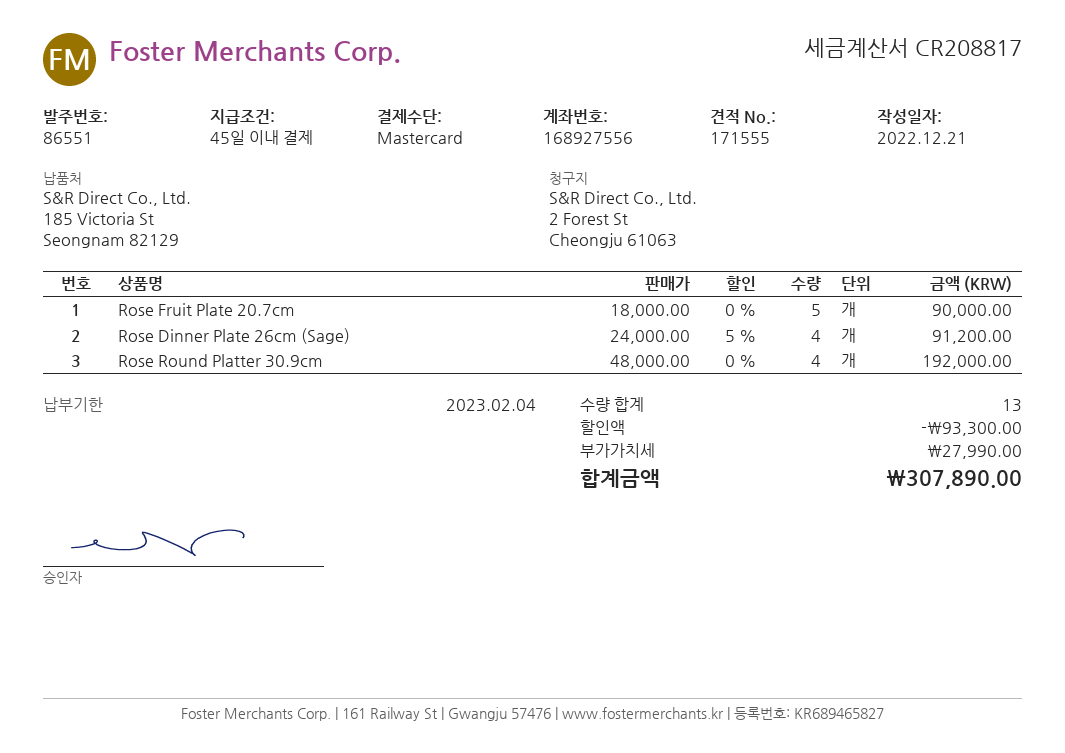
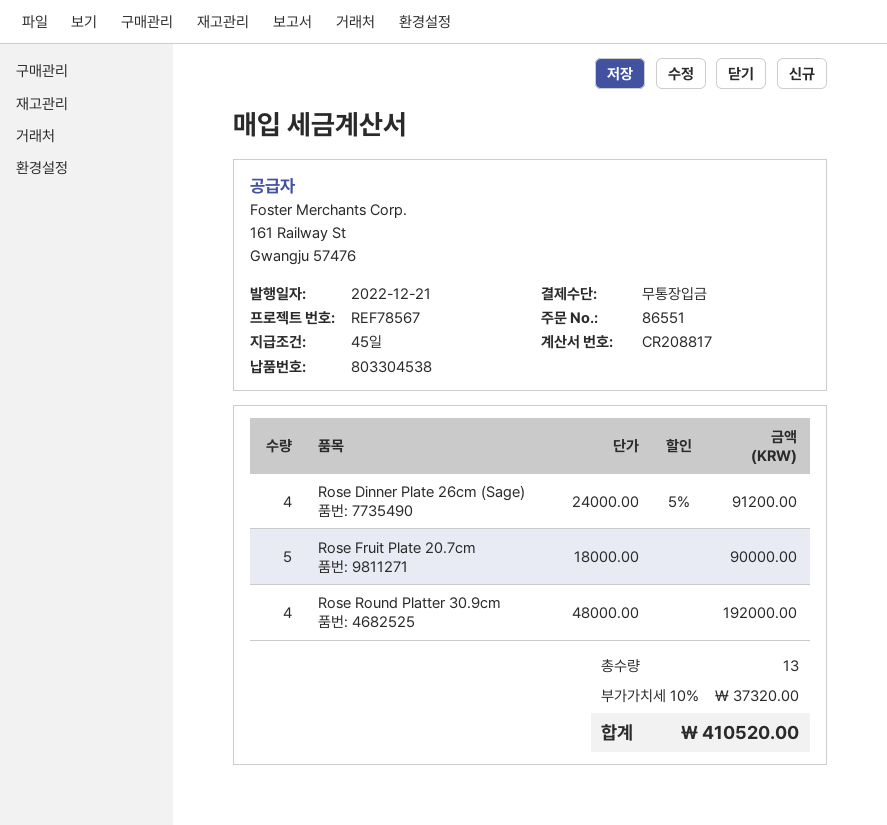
payment method: Mastercard -> bank transfer
discount: 93300.00 -> none
tax: 27990.00 -> 37320.00
total: 307890.00 -> 410520.00

